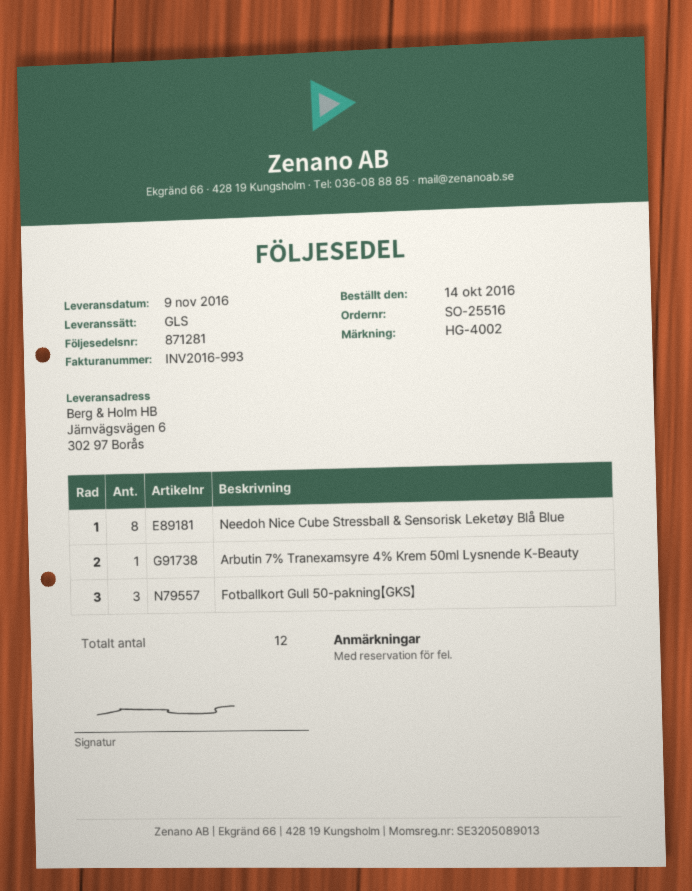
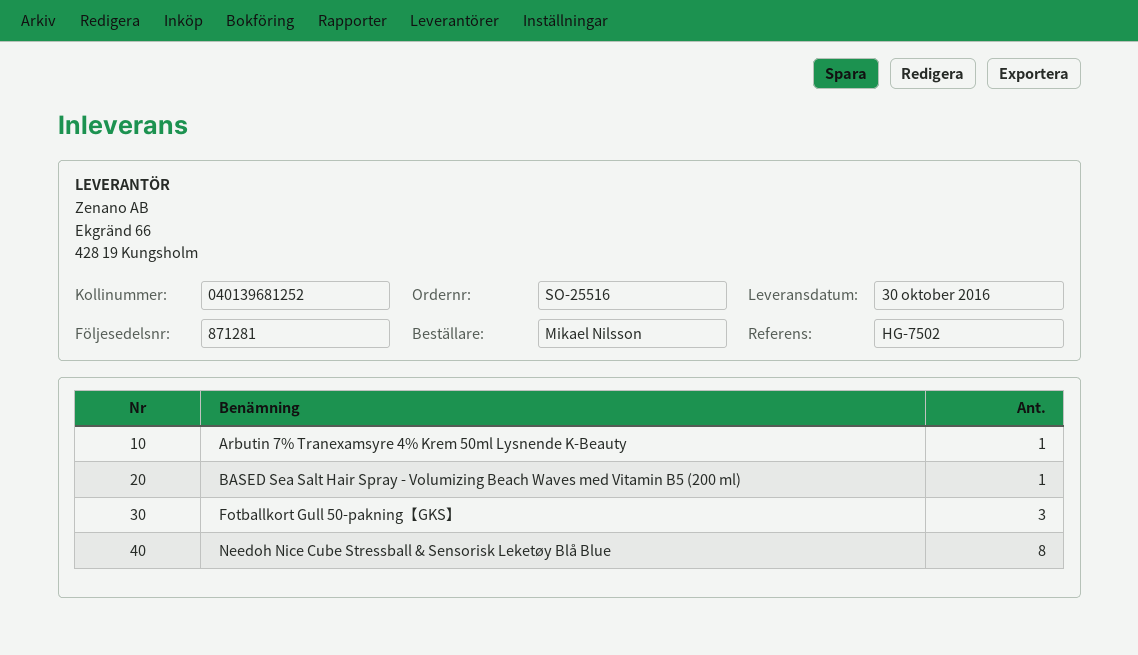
delivery date: 2016-11-09 -> 2016-10-30
reference: HG-4002 -> HG-7502
BASED Sea Salt Hair Spray - Volumizing Beach Waves med Vitamin B5 (200 ml): none -> 1

